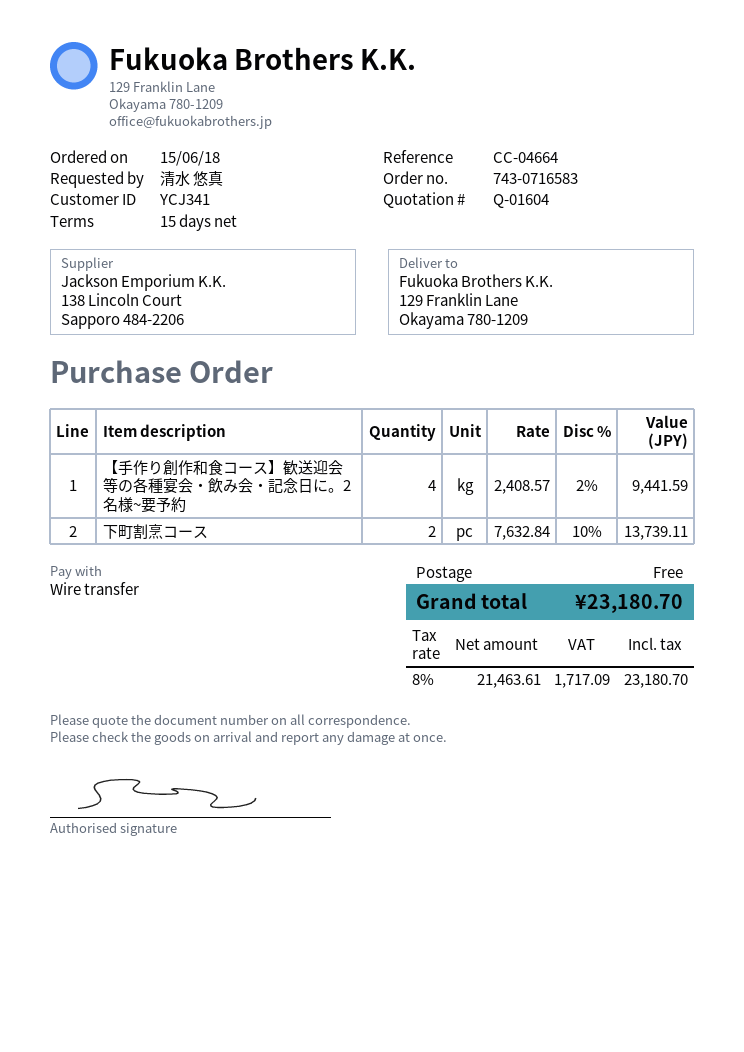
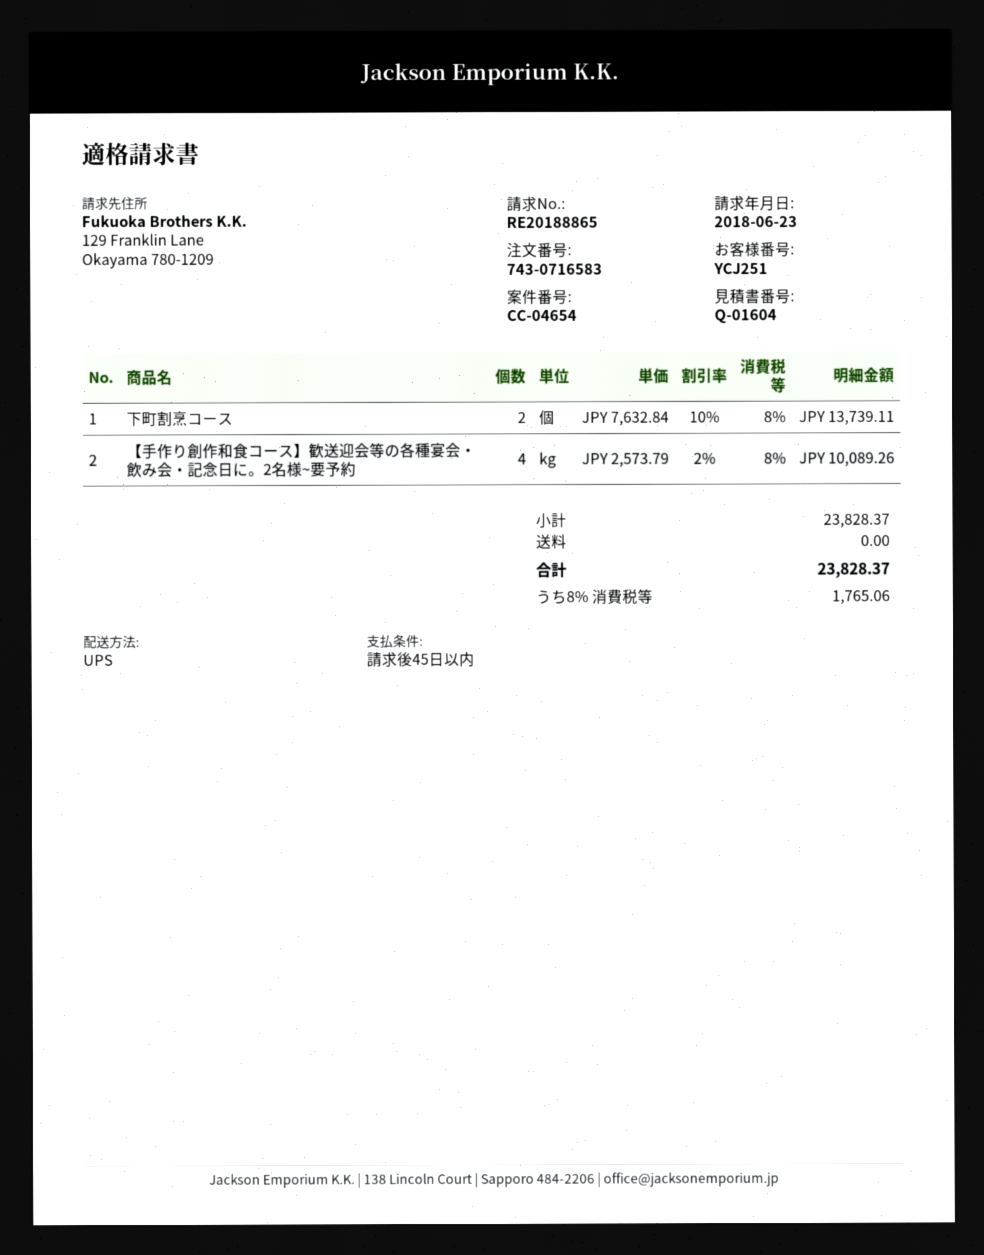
payment terms: 15 days -> 45 days
customer number: YCJ341 -> YCJ251
reference: CC-04664 -> CC-04654
【手作り創作和食コース】歓送迎会等の各種宴会・飲み会・記念日に。2名様~要予約: 4 x 2408.57 - 2% = 9441.59 -> 4 x 2573.79 - 2% = 10089.26
tax: 8% = 1717.09 -> 8% = 1765.06
total: 23180.70 -> 23828.37

